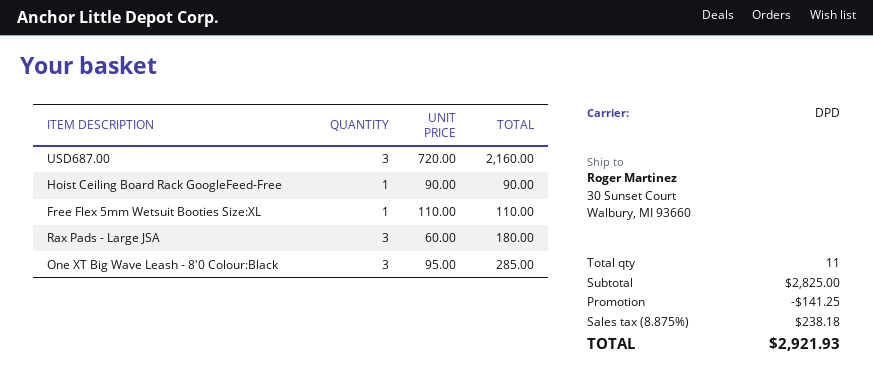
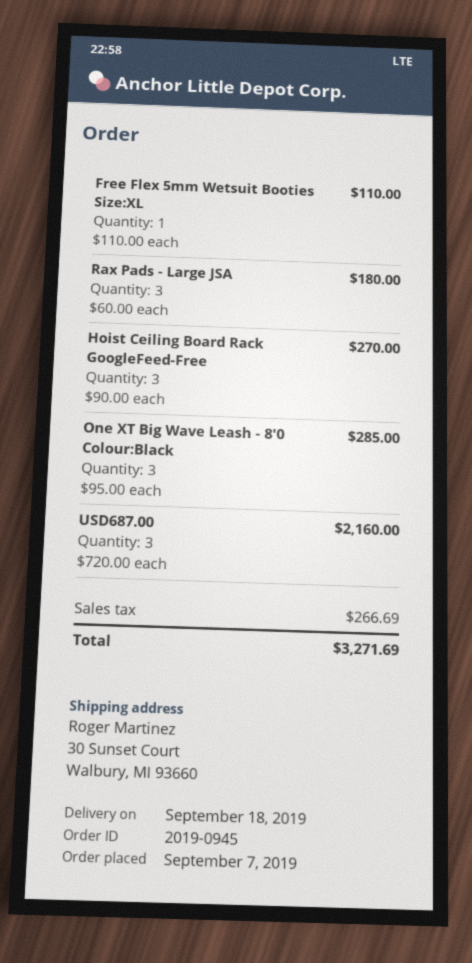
Hoist Ceiling Board Rack GoogleFeed-Free: 1 x 90.00 = 90.00 -> 3 x 90.00 = 270.00
discount: 141.25 -> none
tax: 238.18 -> 266.69
total: 2921.93 -> 3271.69

